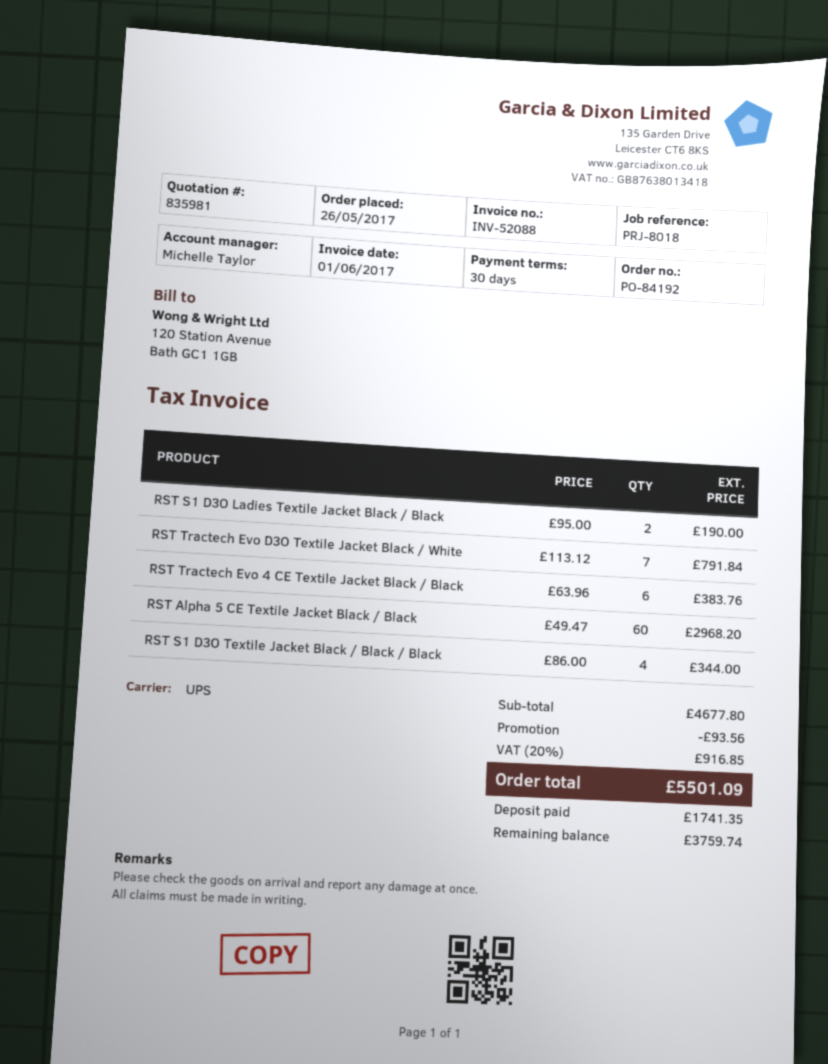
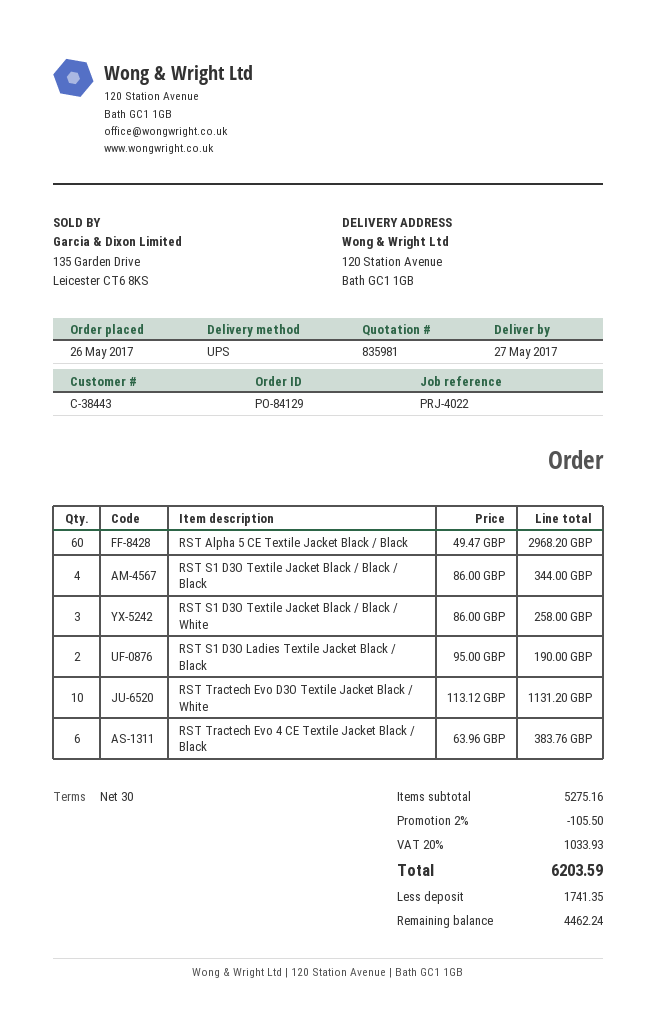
order number: PO-84192 -> PO-84129
reference: PRJ-8018 -> PRJ-4022
RST Tractech Evo D3O Textile Jacket Black / White: 7 x 113.12 = 791.84 -> 10 x 113.12 = 1131.20
RST S1 D3O Textile Jacket Black / Black / White: none -> 3 x 86.00 = 258.00
subtotal: 4677.80 -> 5275.16
discount: 93.56 -> 105.50
tax: 20% = 916.85 -> 20% = 1033.93
total: 5501.09 -> 6203.59
balance: 3759.74 -> 4462.24

